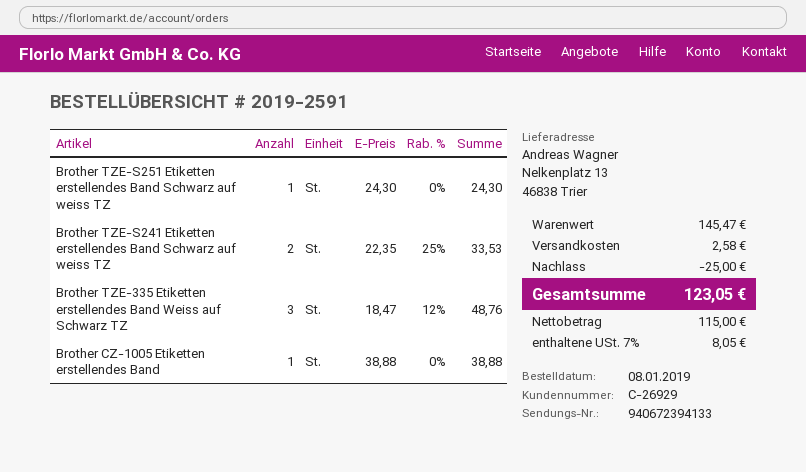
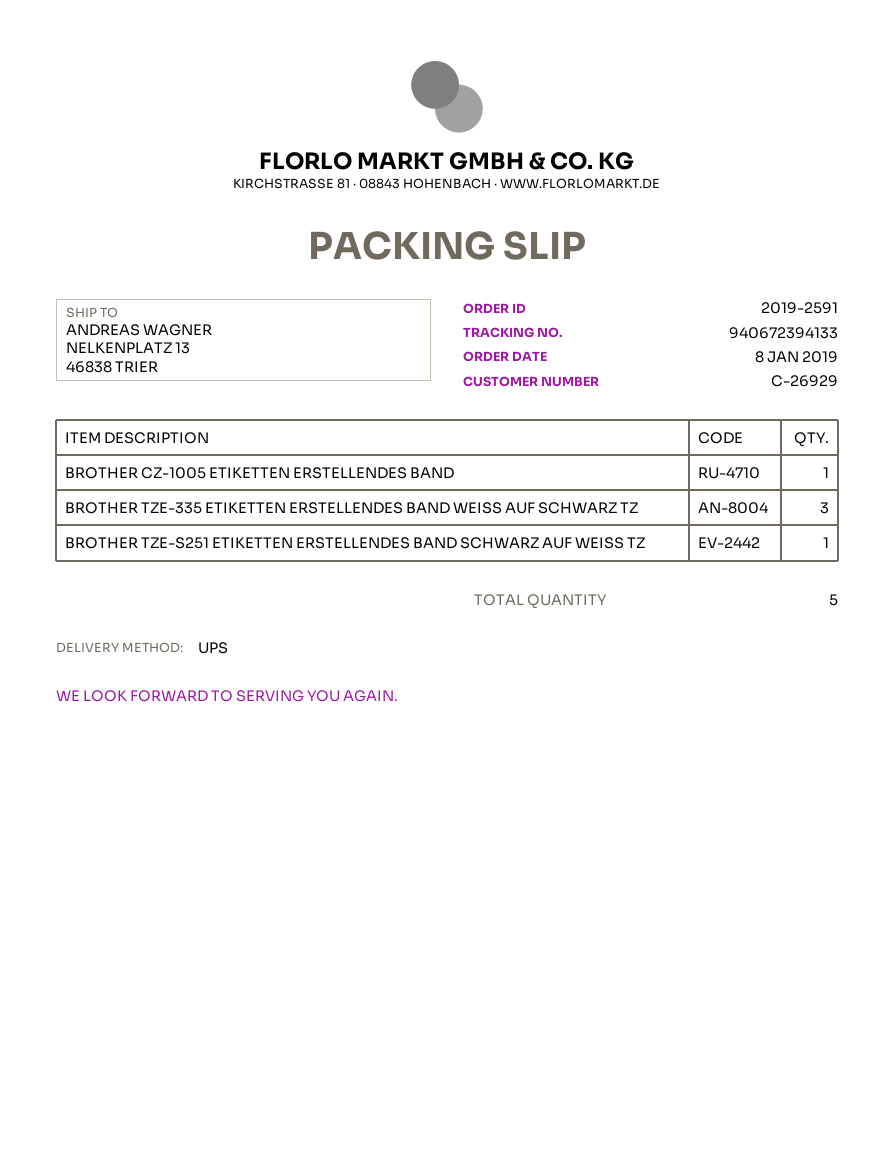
Brother TZE-S241 Etiketten erstellendes Band Schwarz auf weiss TZ: 2 -> none

